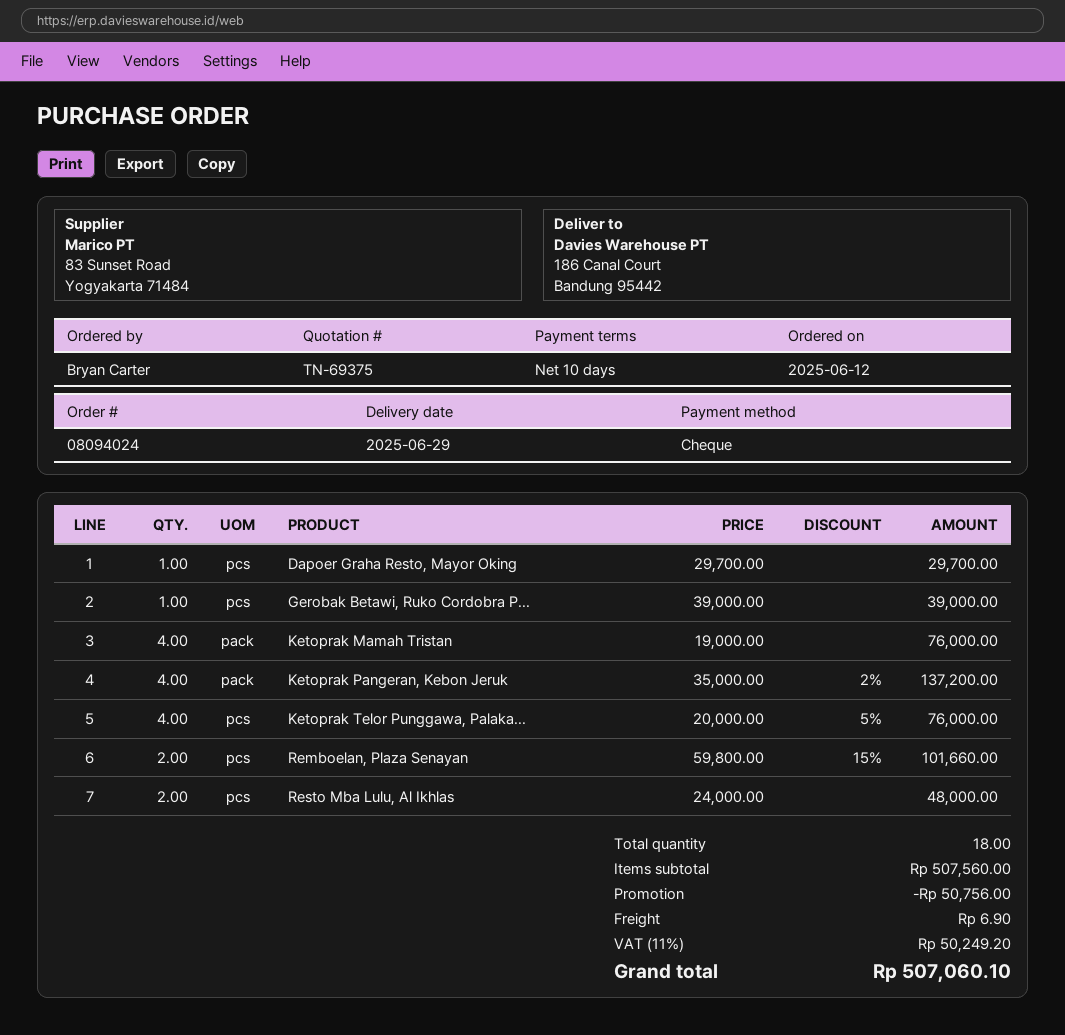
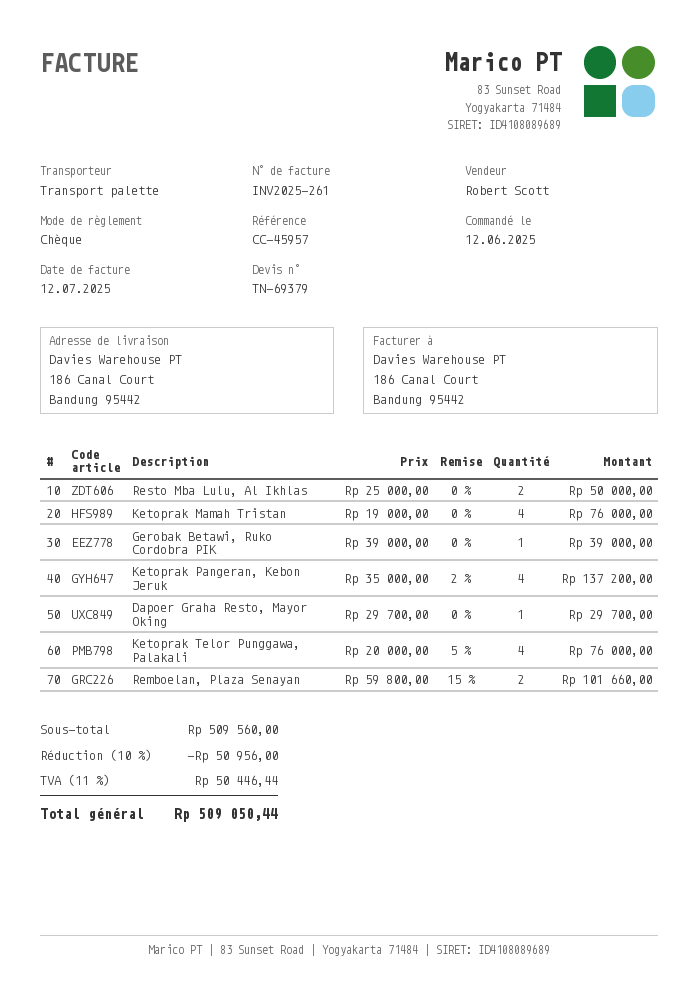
quote number: TN-69375 -> TN-69379
Resto Mba Lulu, Al Ikhlas: 2 x 24000.00 = 48000.00 -> 2 x 25000.00 = 50000.00
subtotal: 507560.00 -> 509560.00
discount: 50756.00 -> 50956.00
shipping: 6.90 -> none
tax: 11% = 50249.20 -> 11% = 50446.44
total: 507060.10 -> 509050.44

